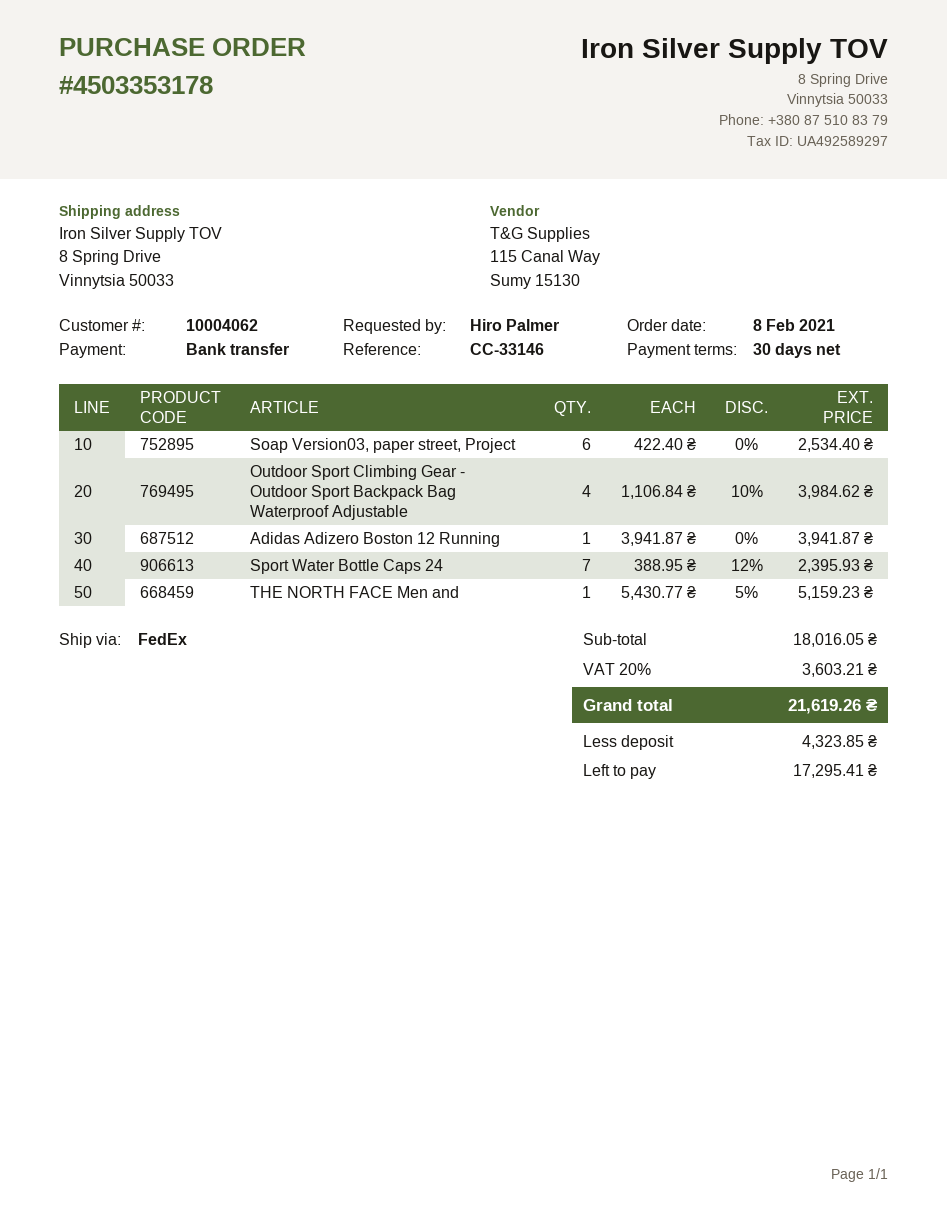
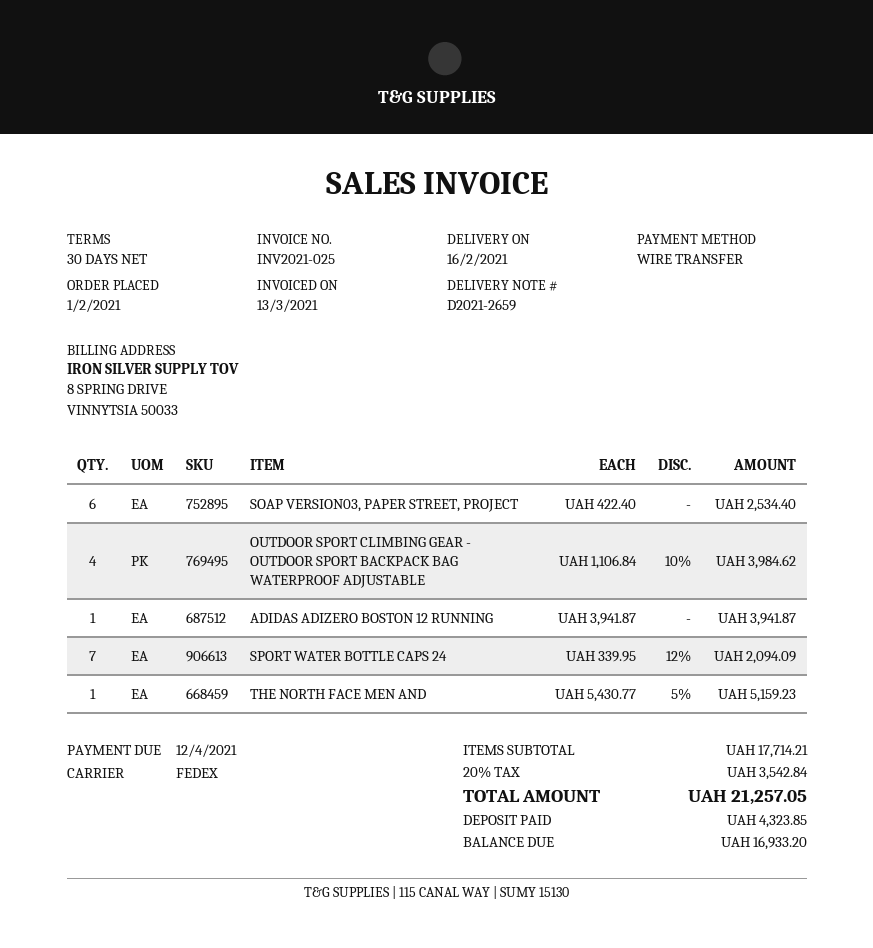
order date: 2021-02-08 -> 2021-02-01
Sport Water Bottle Caps 24: 7 x 388.95 - 12% = 2395.93 -> 7 x 339.95 - 12% = 2094.09
subtotal: 18016.05 -> 17714.21
tax: 20% = 3603.21 -> 20% = 3542.84
total: 21619.26 -> 21257.05
balance: 17295.41 -> 16933.20

